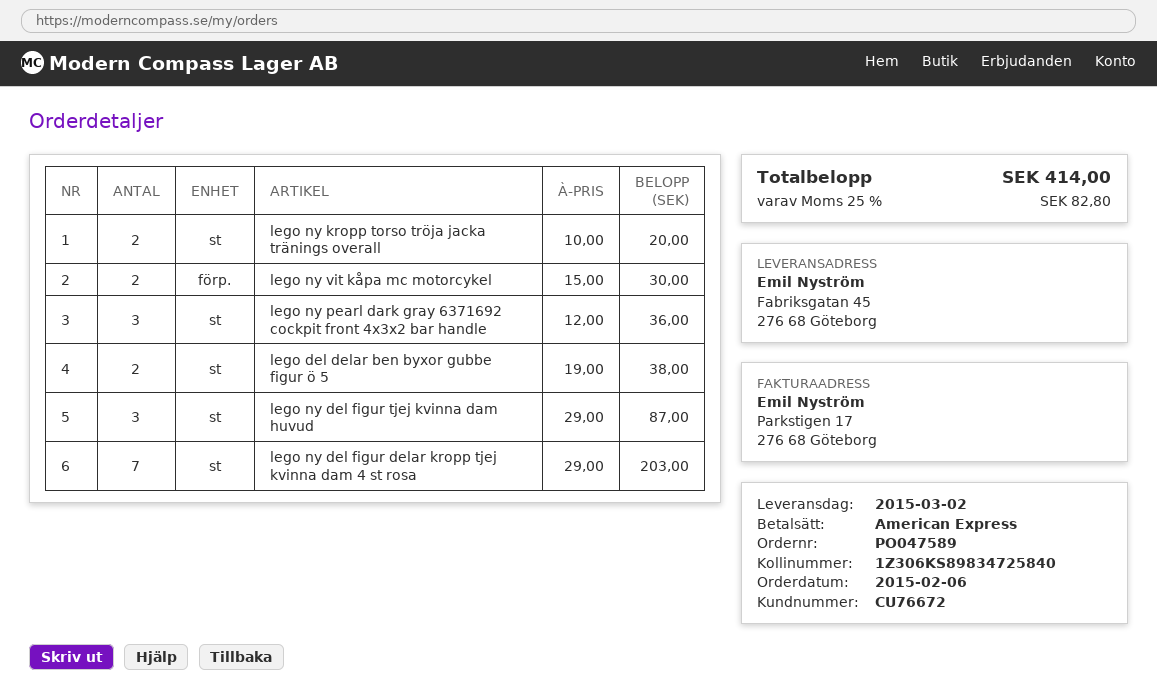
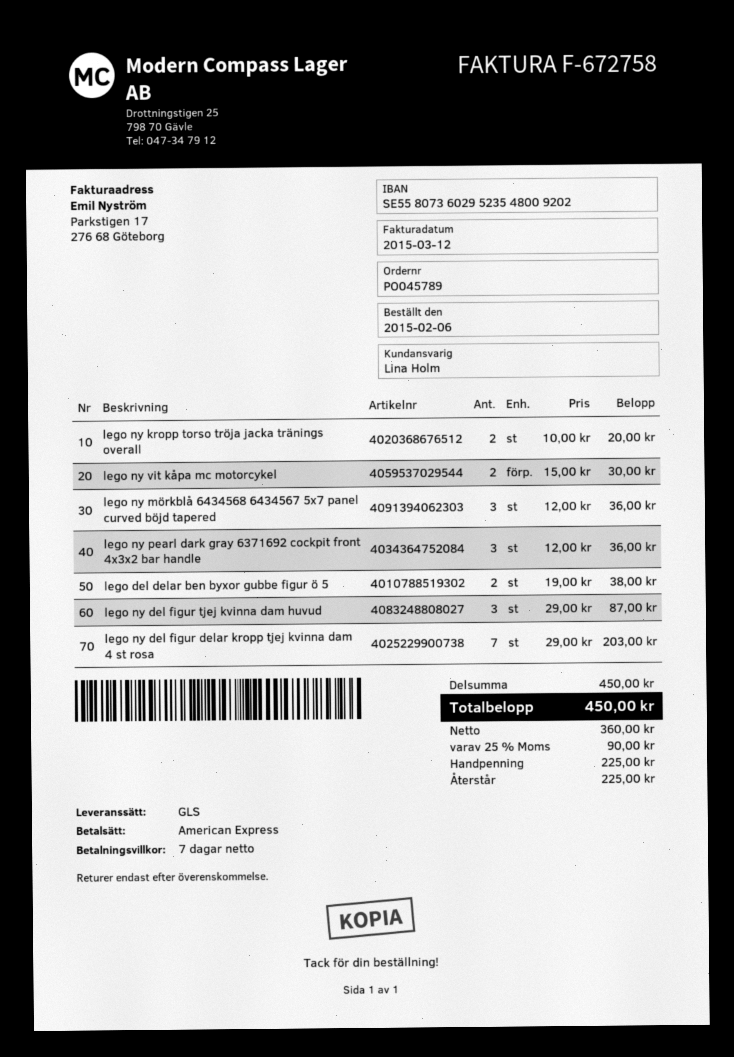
order number: PO047589 -> PO045789
lego ny mörkblå 6434568 6434567 5x7 panel curved böjd tapered: none -> 3 x 12.00 = 36.00
tax: 25% = 82.80 -> 25% = 90.00
total: 414.00 -> 450.00

